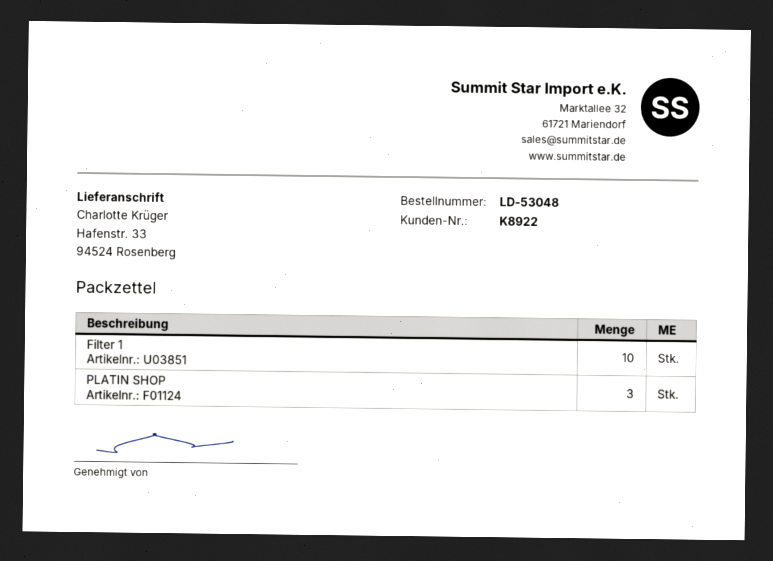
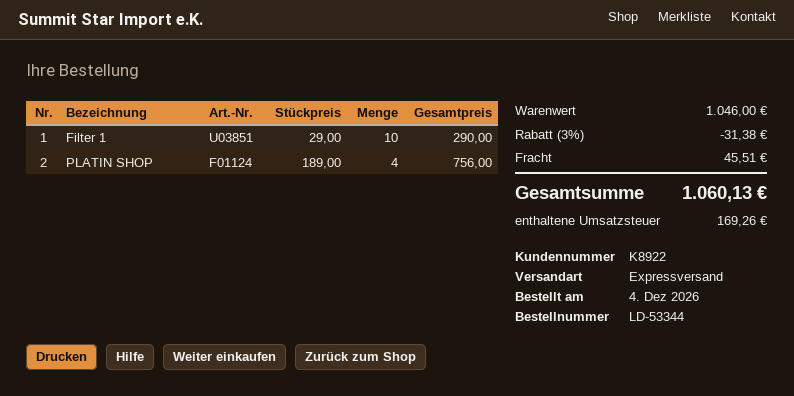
order number: LD-53048 -> LD-53344
PLATIN SHOP: 3 -> 4

